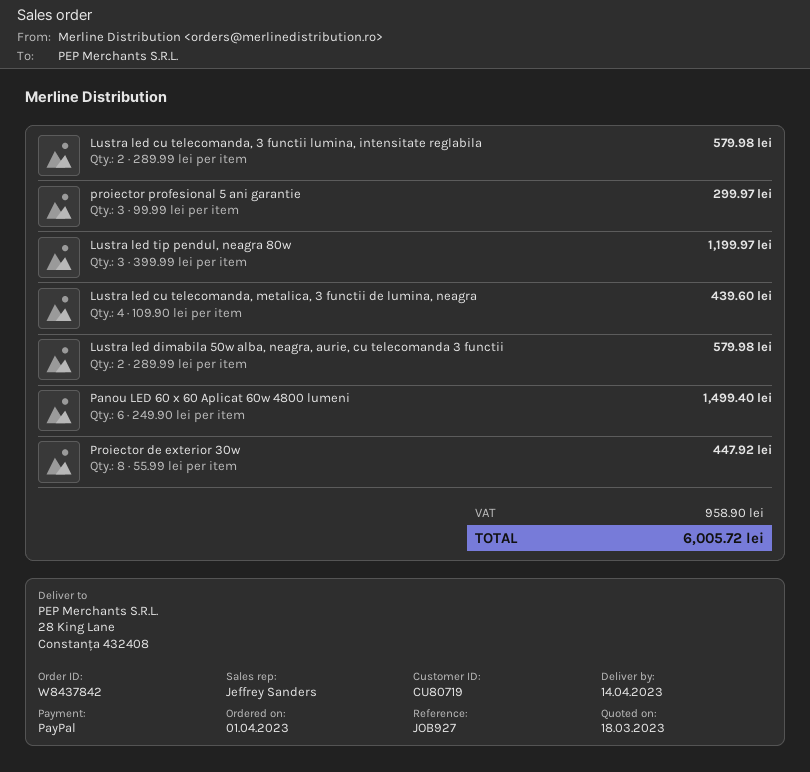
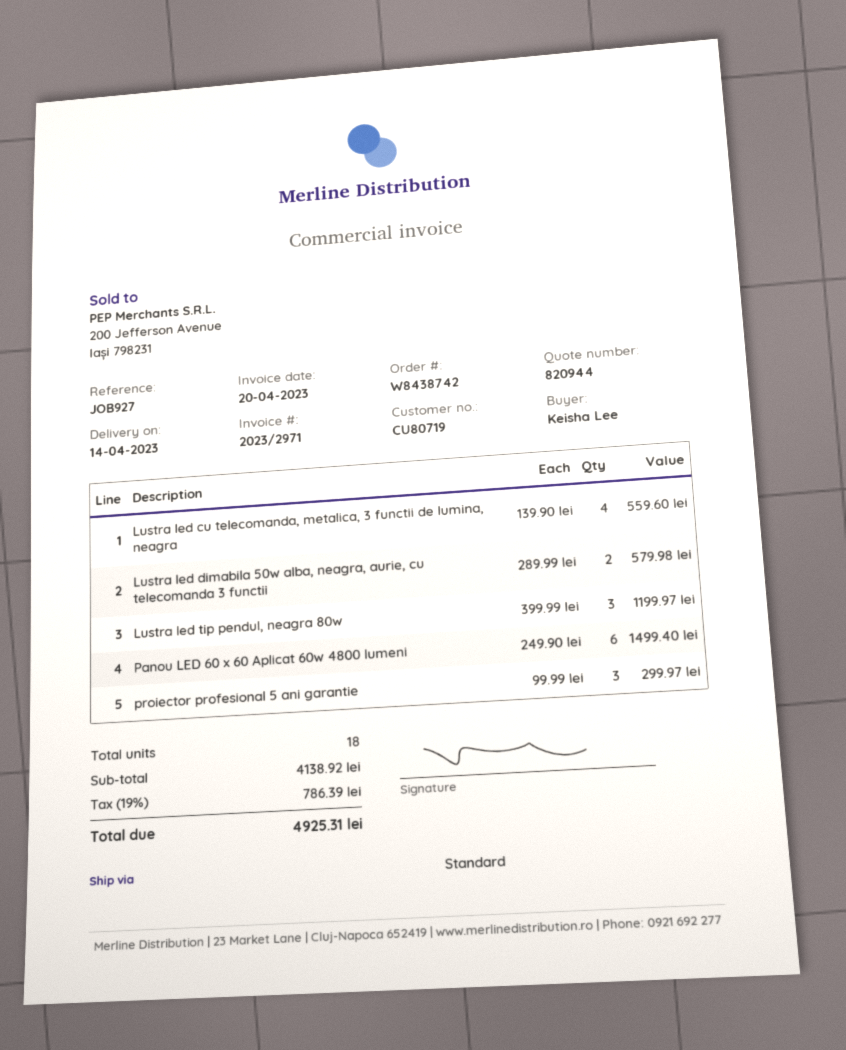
order number: W8437842 -> W8438742
Lustra led cu telecomanda, 3 functii lumina, intensitate reglabila: 2 x 289.99 = 579.98 -> none
Lustra led cu telecomanda, metalica, 3 functii de lumina, neagra: 4 x 109.90 = 439.60 -> 4 x 139.90 = 559.60
Proiector de exterior 30w: 8 x 55.99 = 447.92 -> none
tax: 958.90 -> 786.39
total: 6005.72 -> 4925.31

